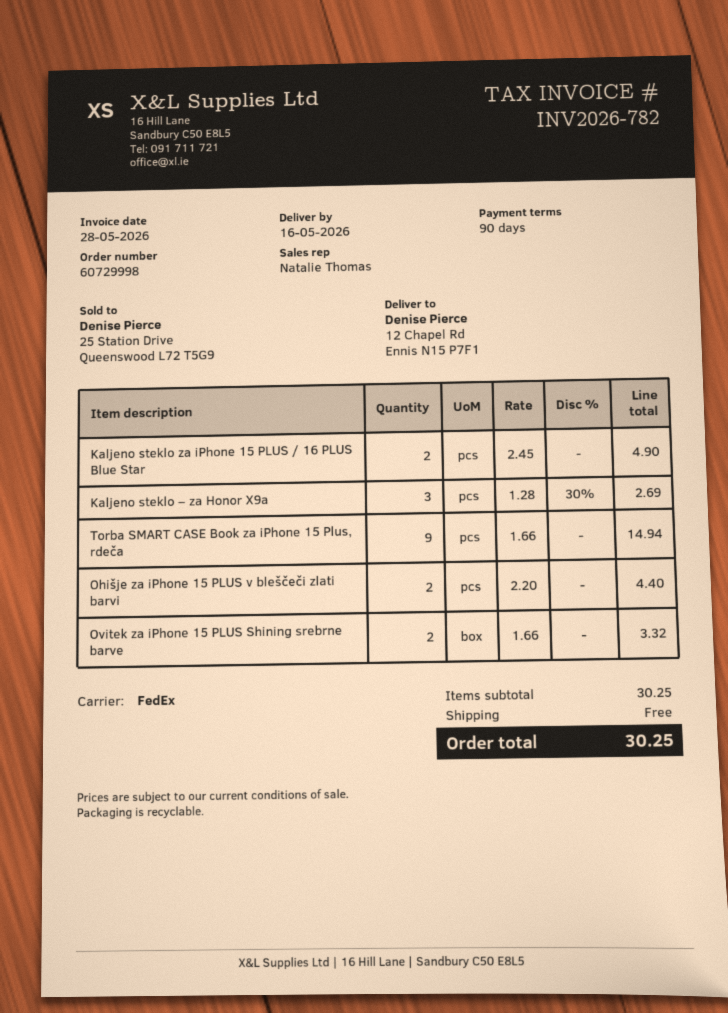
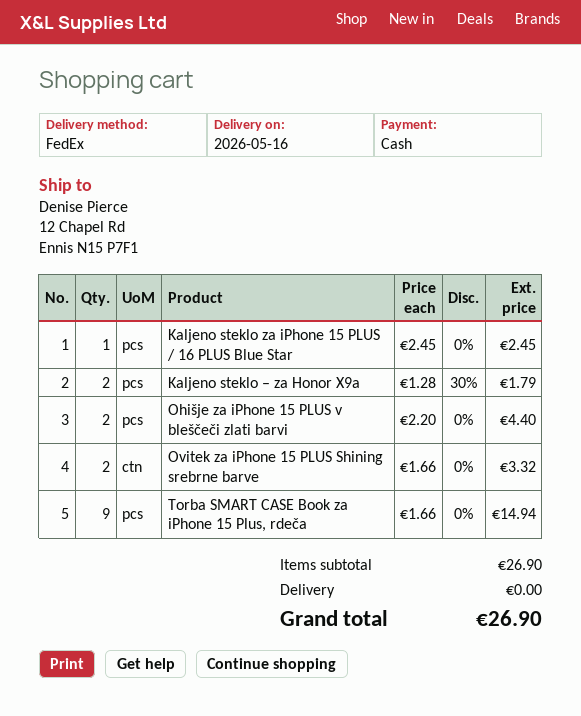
Kaljeno steklo za iPhone 15 PLUS / 16 PLUS Blue Star: 2 x 2.45 = 4.90 -> 1 x 2.45 = 2.45
Kaljeno steklo – za Honor X9a: 3 x 1.28 - 30% = 2.69 -> 2 x 1.28 - 30% = 1.79
subtotal: 30.25 -> 26.90
total: 30.25 -> 26.90

